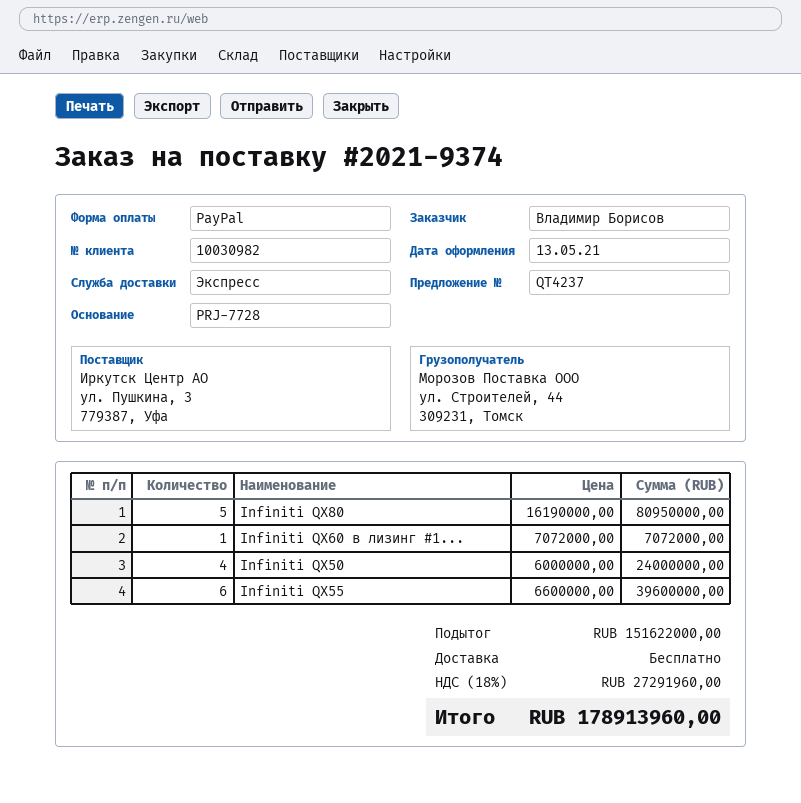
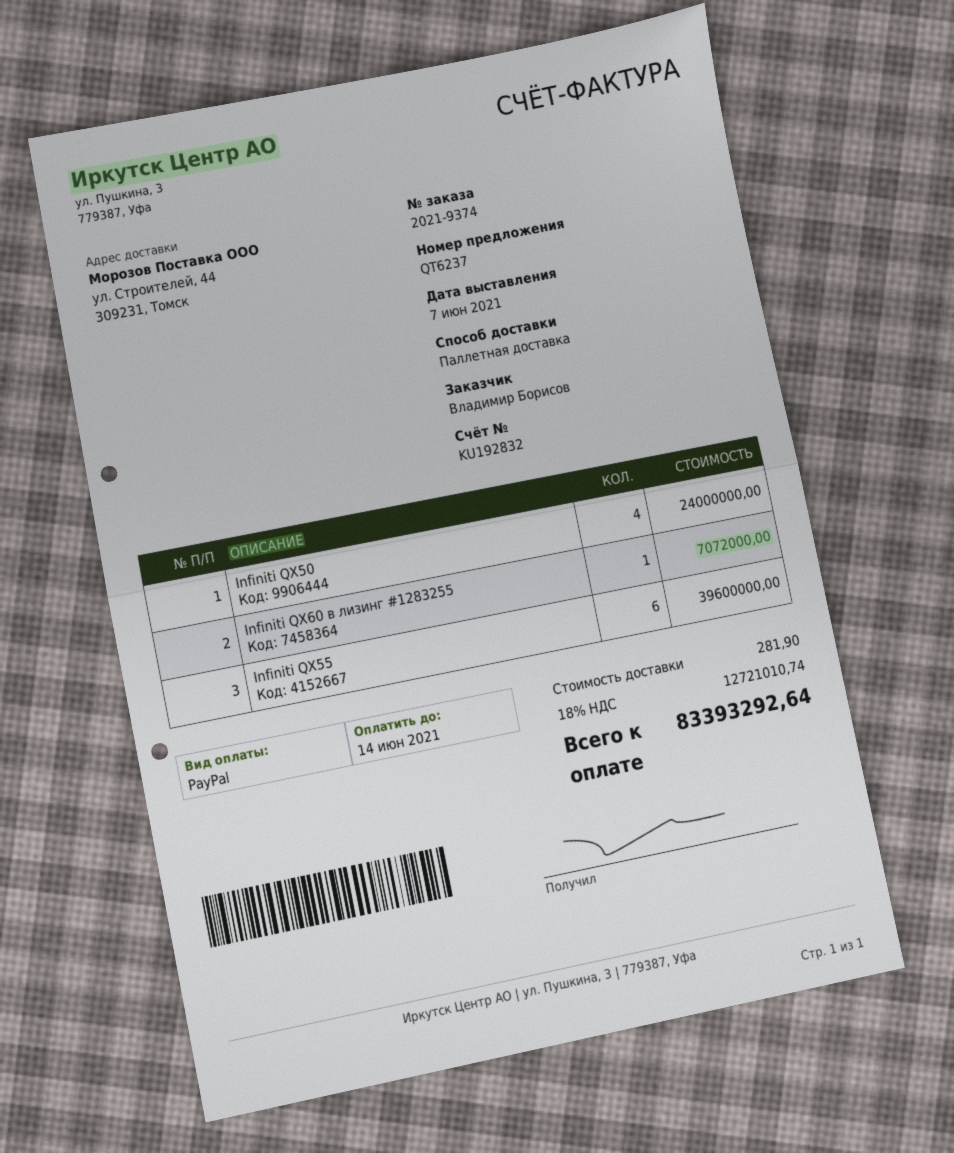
quote number: QT4237 -> QT6237
shipping method: express -> pallet freight
Infiniti QX80: 5 for 80950000.00 -> none
shipping: 0.00 -> 281.90
tax: 18% = 27291960.00 -> 18% = 12721010.74
total: 178913960.00 -> 83393292.64

